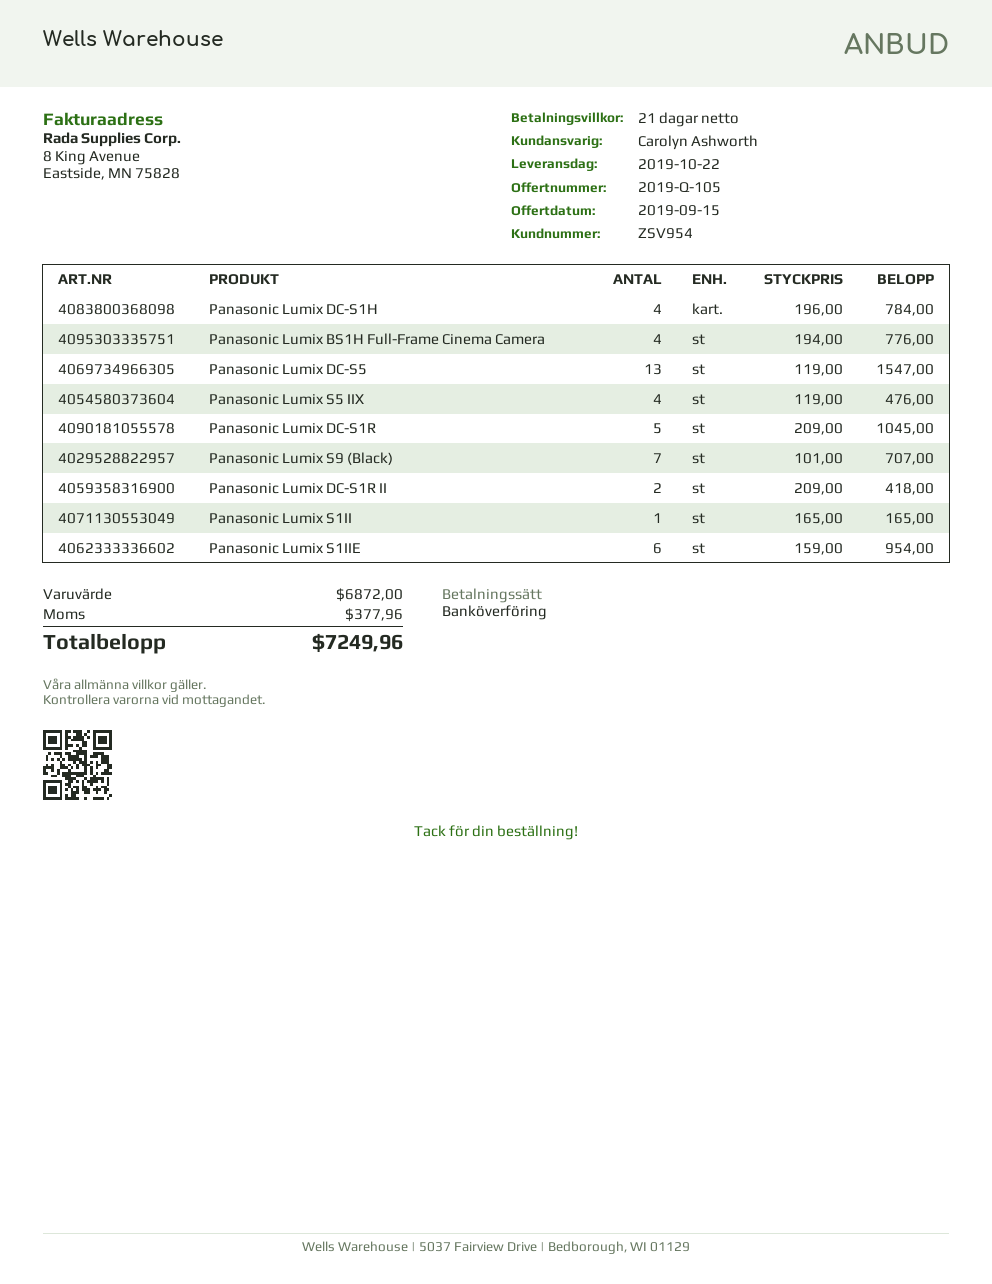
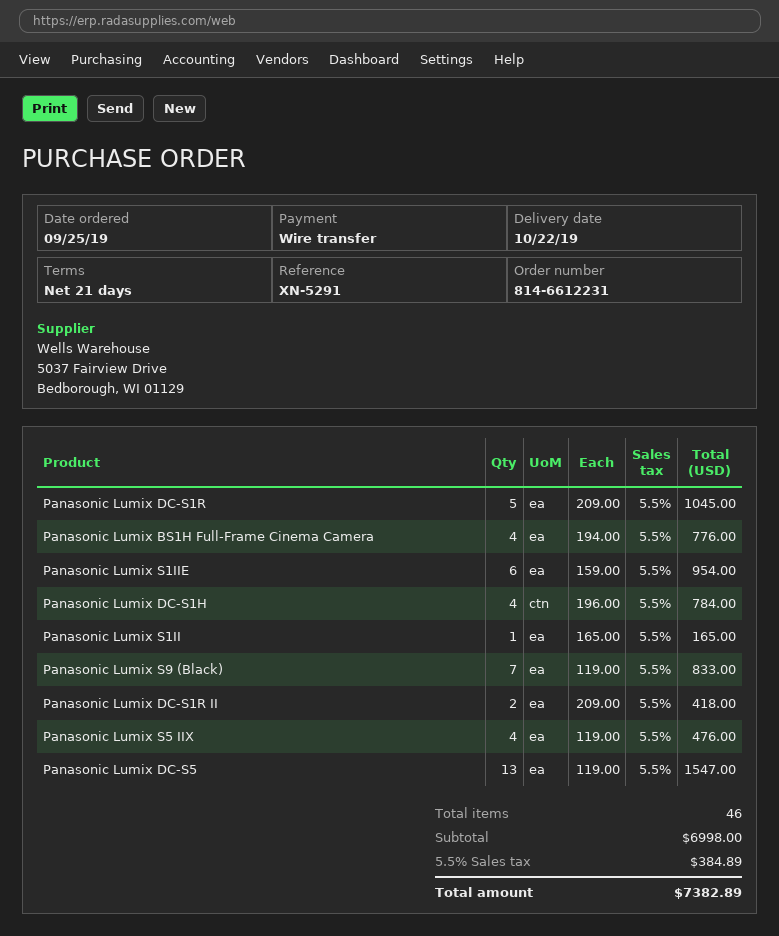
Panasonic Lumix S9 (Black): 7 x 101.00 = 707.00 -> 7 x 119.00 = 833.00
subtotal: 6872.00 -> 6998.00
tax: 377.96 -> 384.89
total: 7249.96 -> 7382.89

